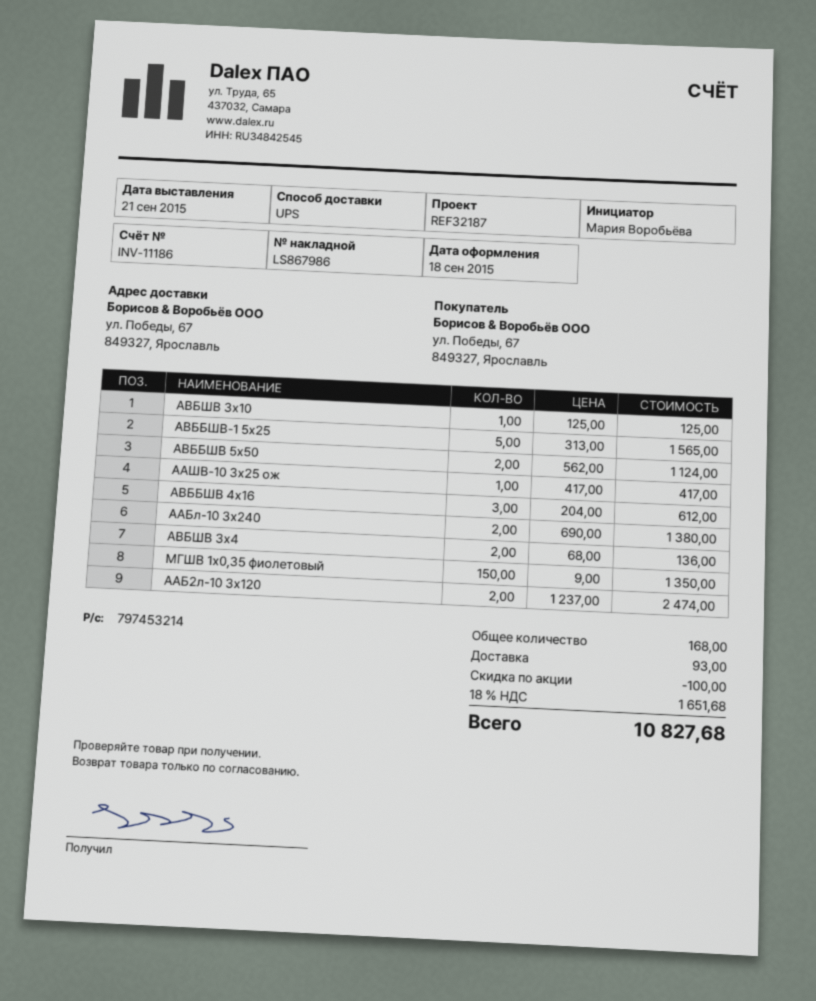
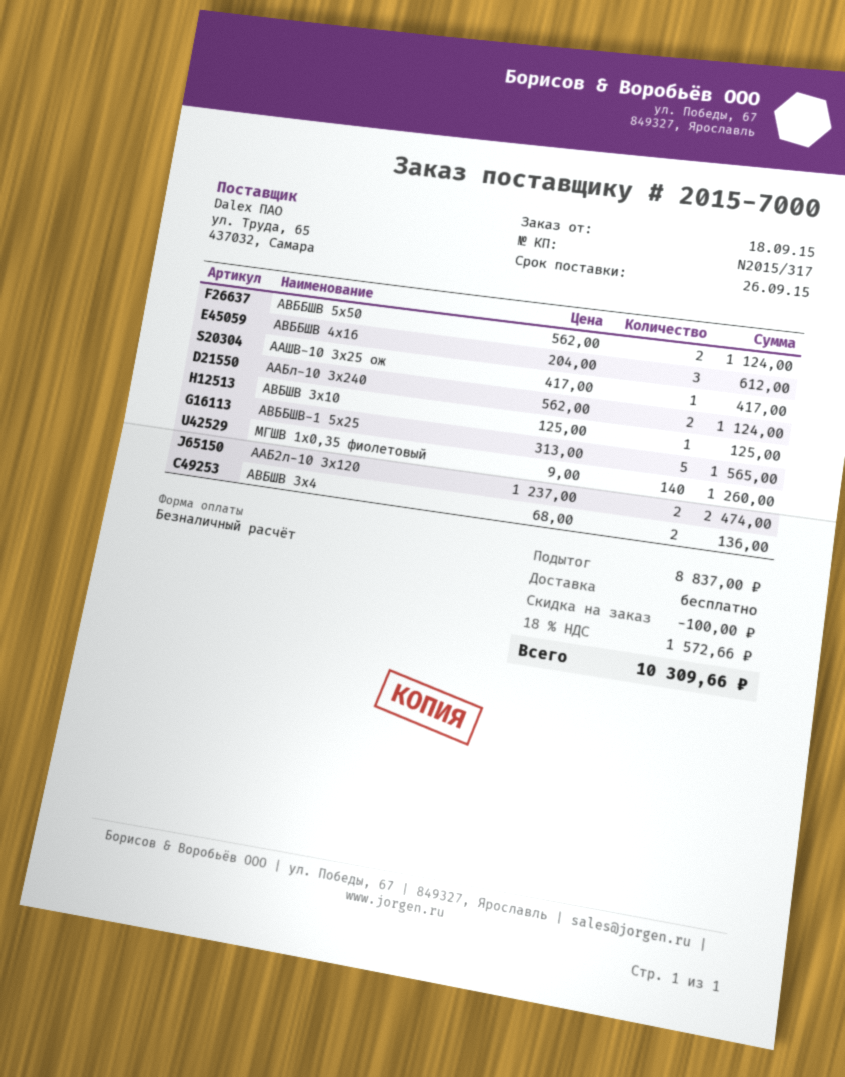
ААБл-10 3х240: 2 x 690.00 = 1380.00 -> 2 x 562.00 = 1124.00
МГШВ 1х0,35 фиолетовый: 150 x 9.00 = 1350.00 -> 140 x 9.00 = 1260.00
shipping: 93.00 -> 0.00
tax: 18% = 1651.68 -> 18% = 1572.66
total: 10827.68 -> 10309.66

